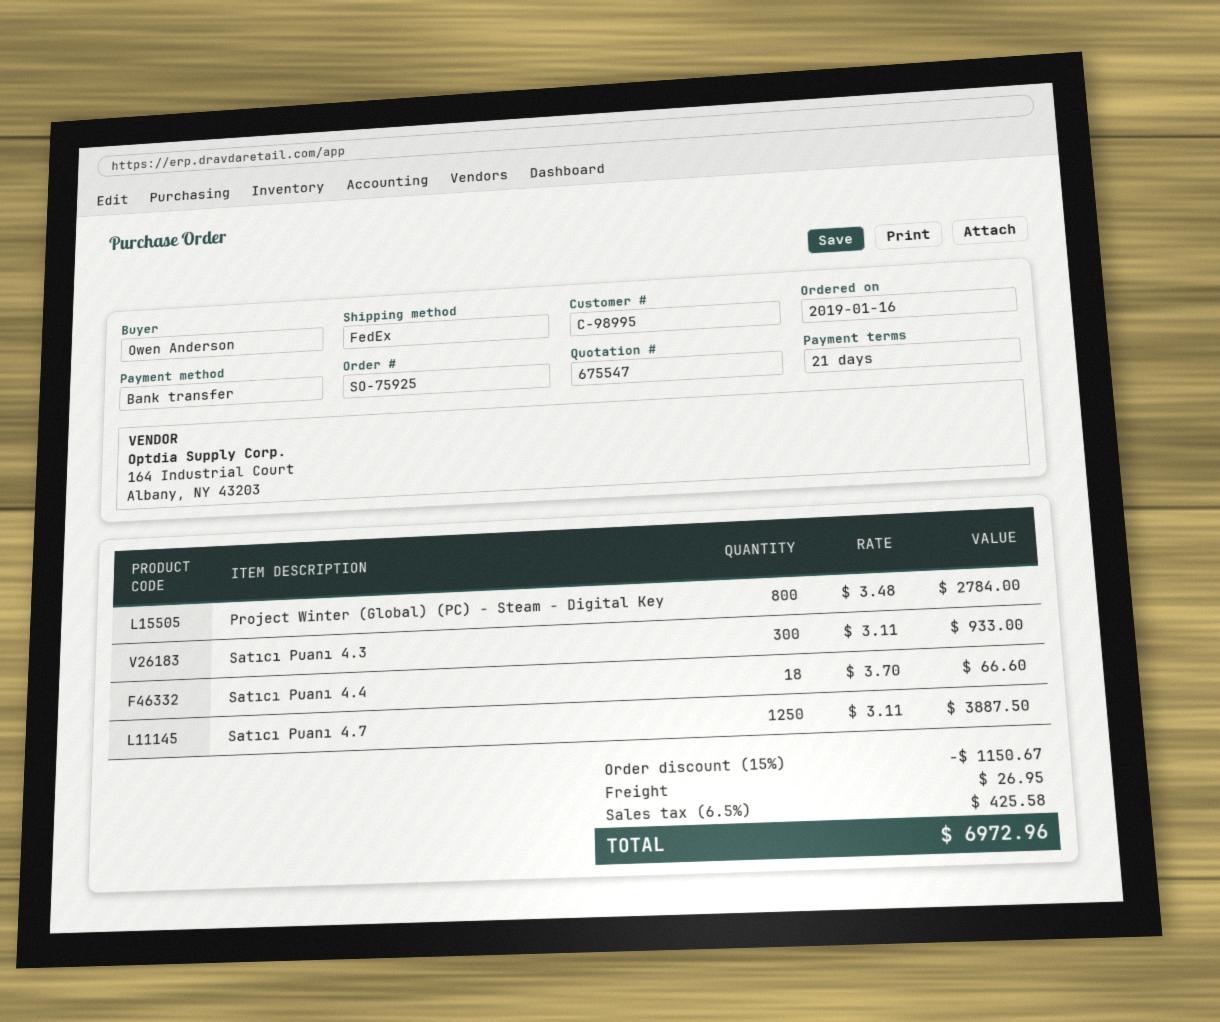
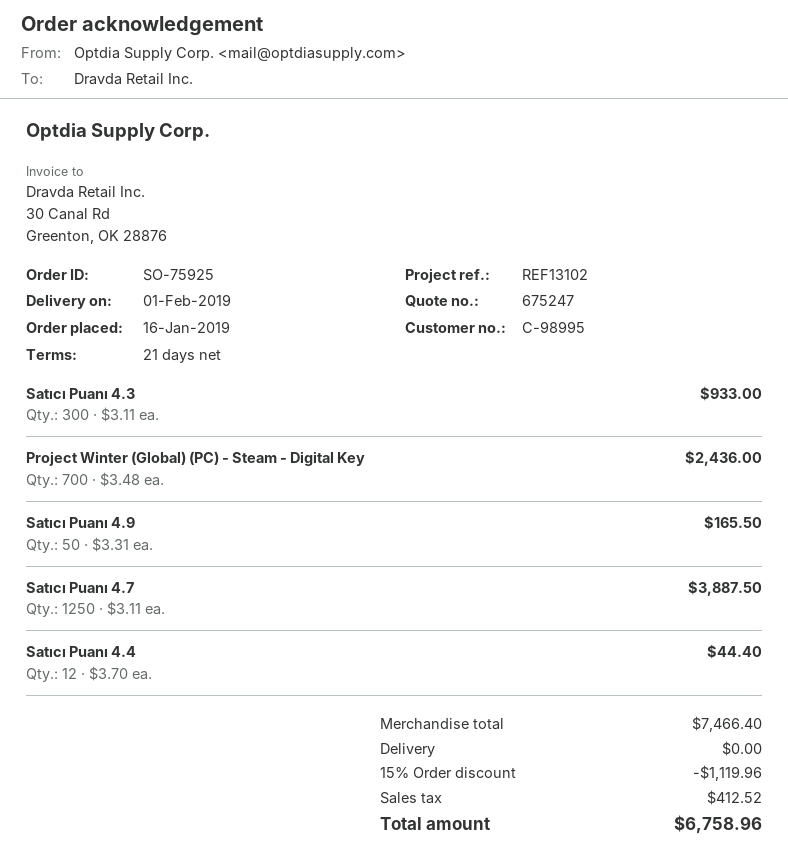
quote number: 675547 -> 675247
Project Winter (Global) (PC) - Steam - Digital Key: 800 x 3.48 = 2784.00 -> 700 x 3.48 = 2436.00
Satıcı Puanı 4.4: 18 x 3.70 = 66.60 -> 12 x 3.70 = 44.40
Satıcı Puanı 4.9: none -> 50 x 3.31 = 165.50
discount: 15% = 1150.67 -> 15% = 1119.96
shipping: 26.95 -> 0.00
tax: 425.58 -> 412.52
total: 6972.96 -> 6758.96

